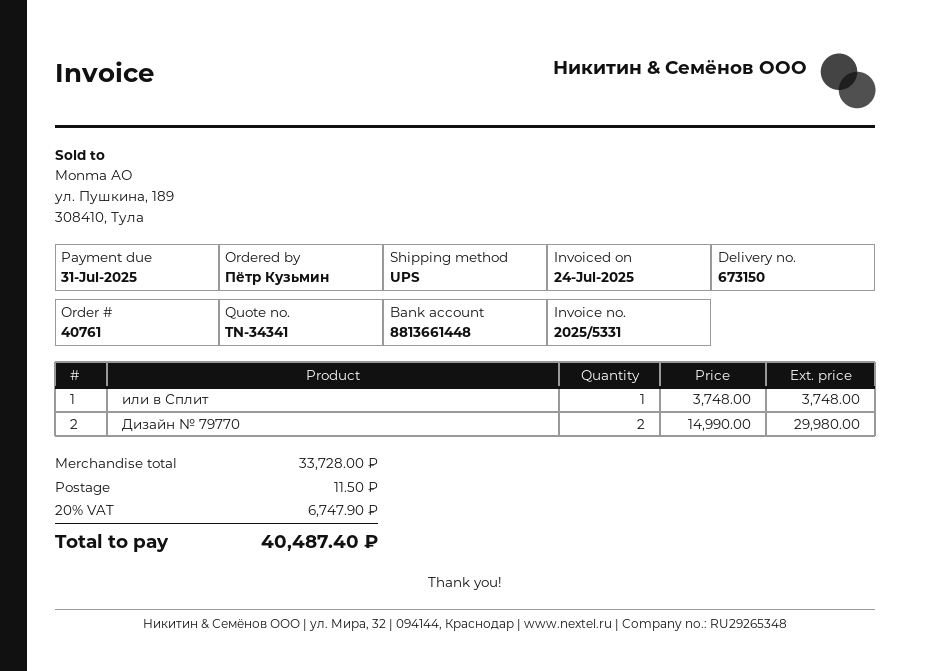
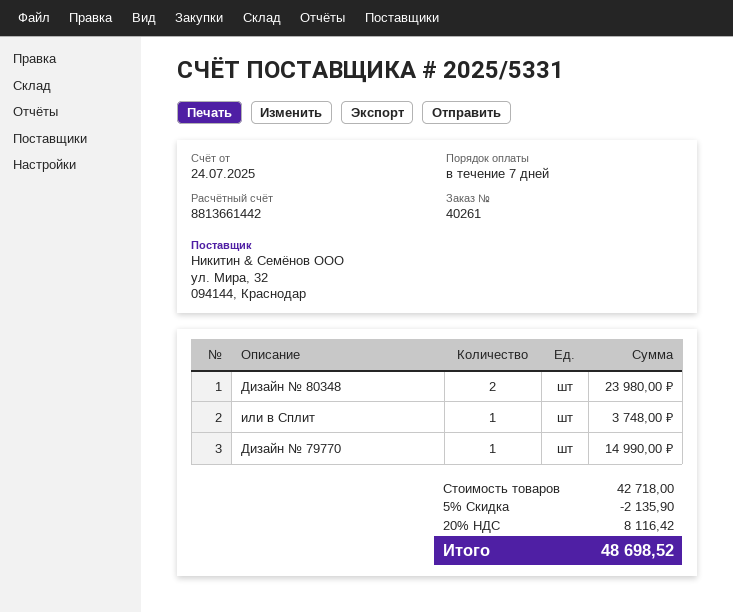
order number: 40761 -> 40261
bank account: 8813661448 -> 8813661442
Дизайн № 79770: 2 for 29980.00 -> 1 for 14990.00
Дизайн № 80348: none -> 2 for 23980.00
subtotal: 33728.00 -> 42718.00
discount: none -> 5% = 2135.90
shipping: 11.50 -> none
tax: 20% = 6747.90 -> 20% = 8116.42
total: 40487.40 -> 48698.52

